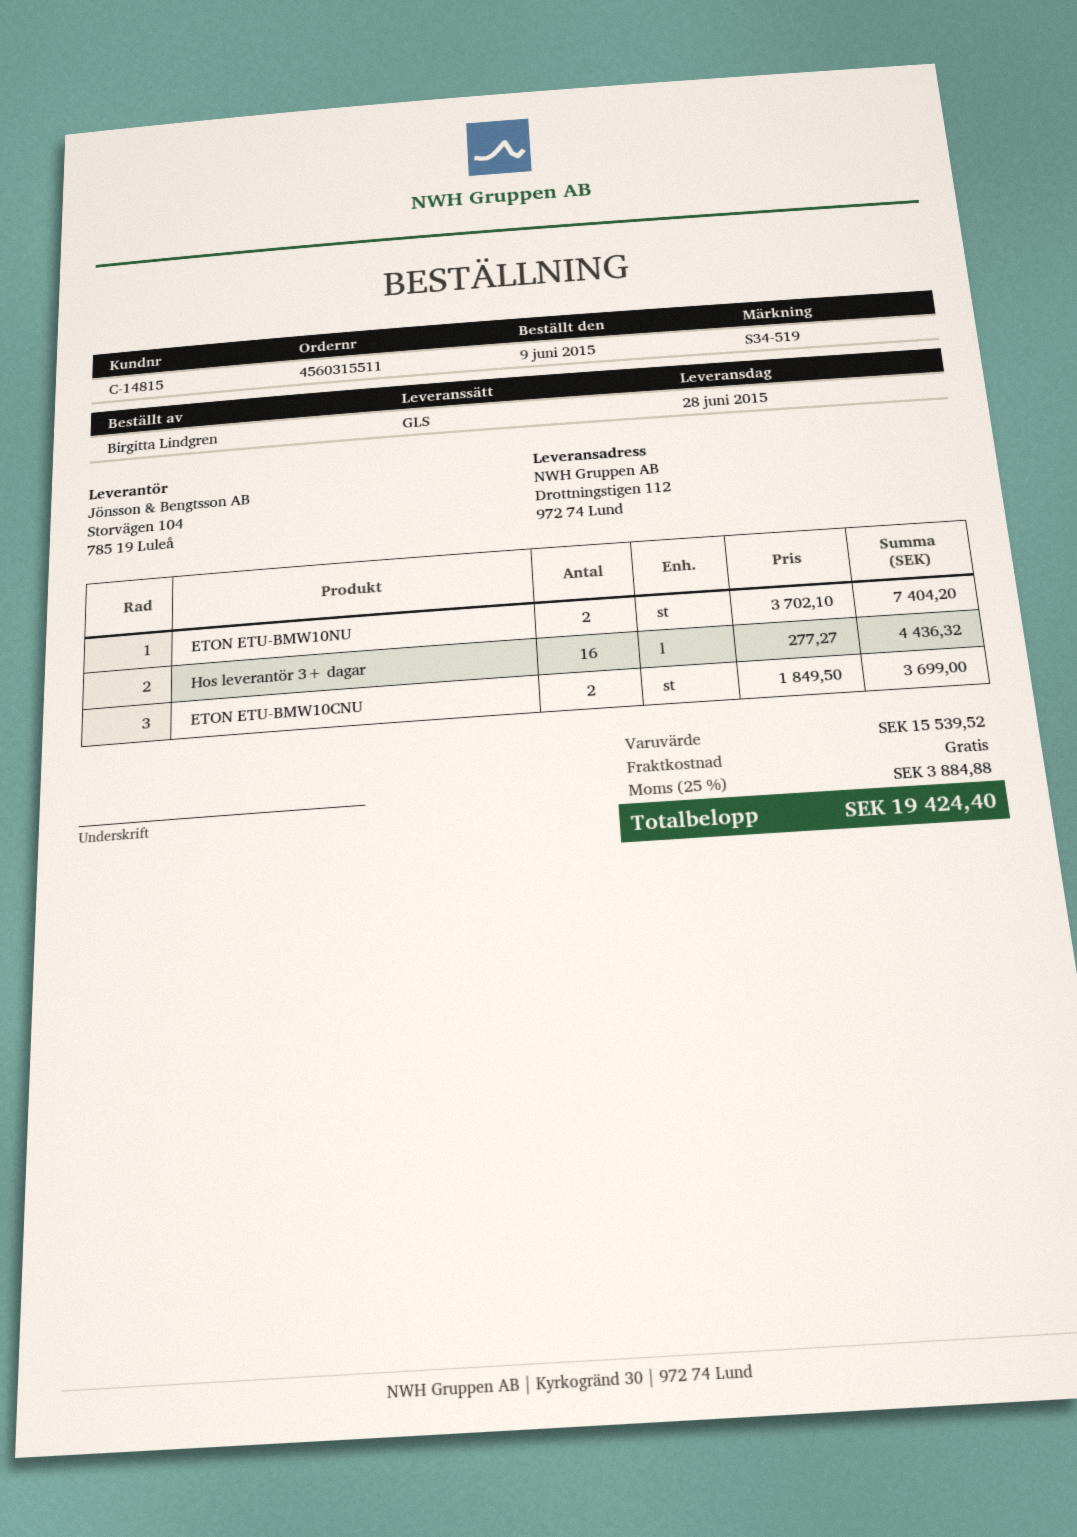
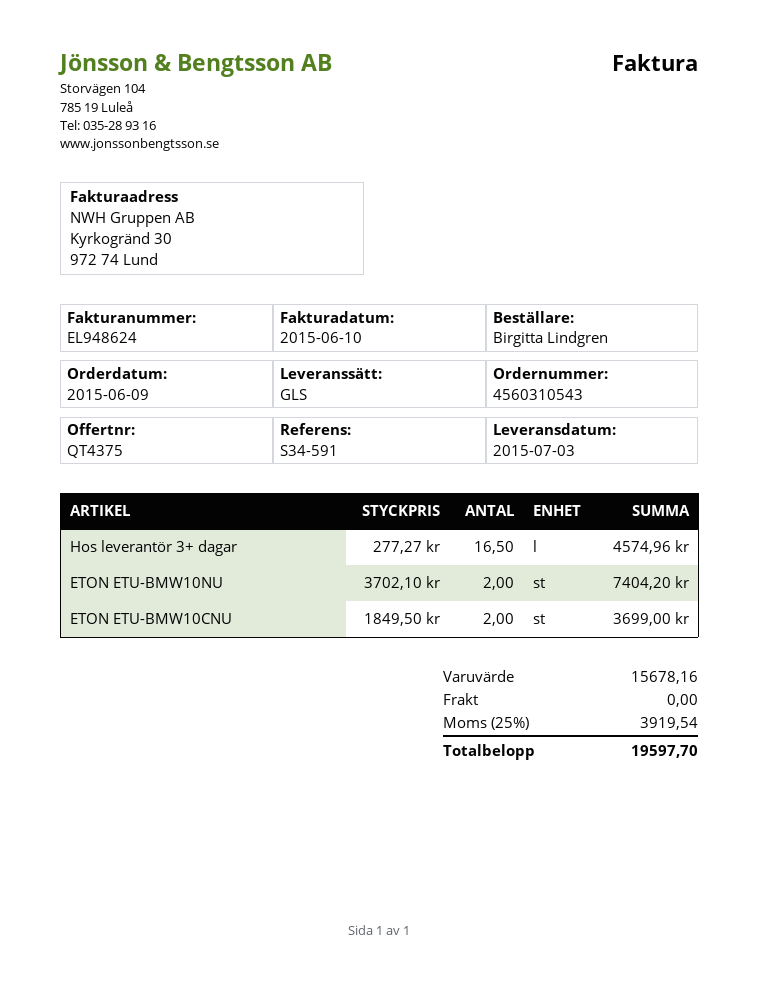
order number: 4560315511 -> 4560310543
delivery date: 2015-06-28 -> 2015-07-03
reference: S34-519 -> S34-591
Hos leverantör 3+ dagar: 16 x 277.27 = 4436.32 -> 16.5 x 277.27 = 4574.96
subtotal: 15539.52 -> 15678.16
tax: 25% = 3884.88 -> 25% = 3919.54
total: 19424.40 -> 19597.70

